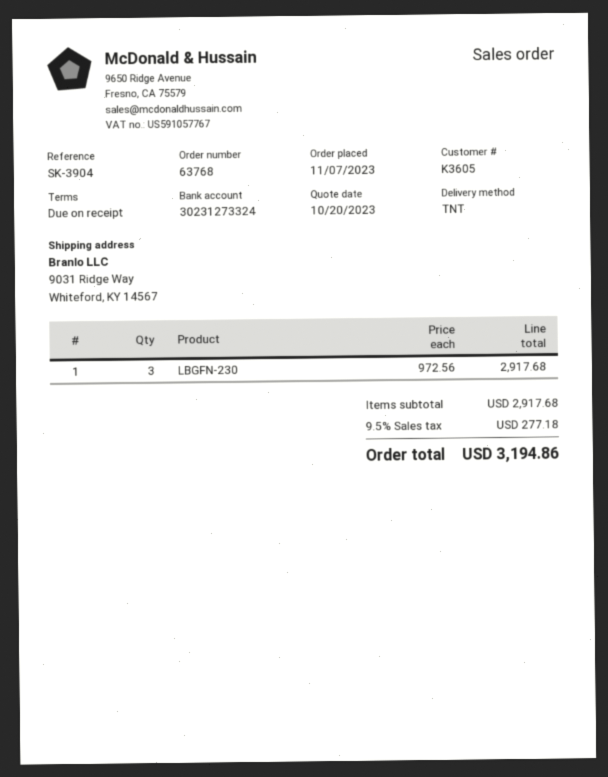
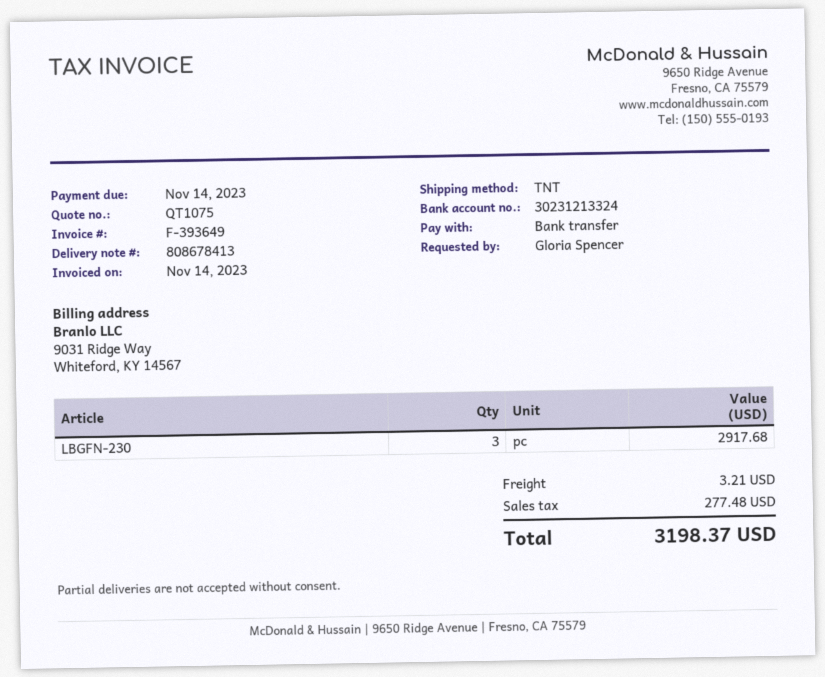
bank account: 30231273324 -> 30231213324
shipping: none -> 3.21
tax: 277.18 -> 277.48
total: 3194.86 -> 3198.37

